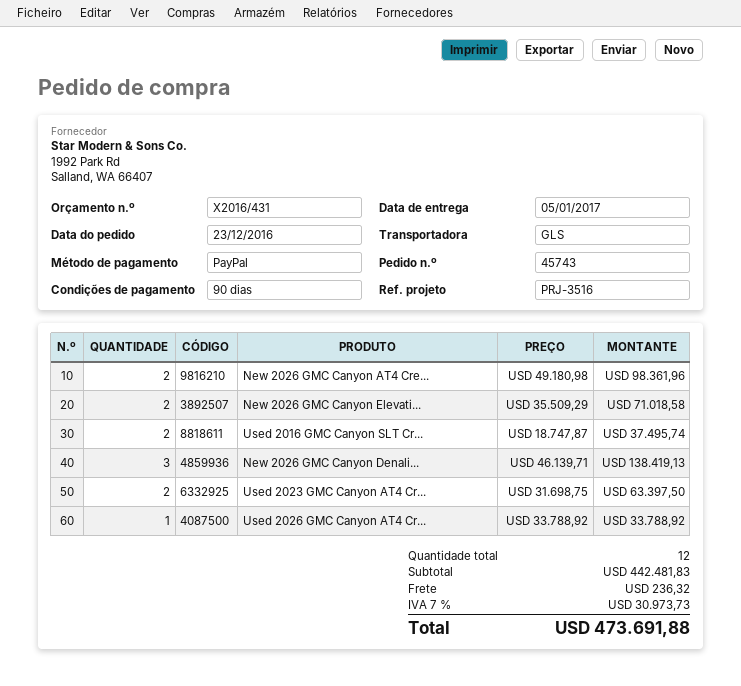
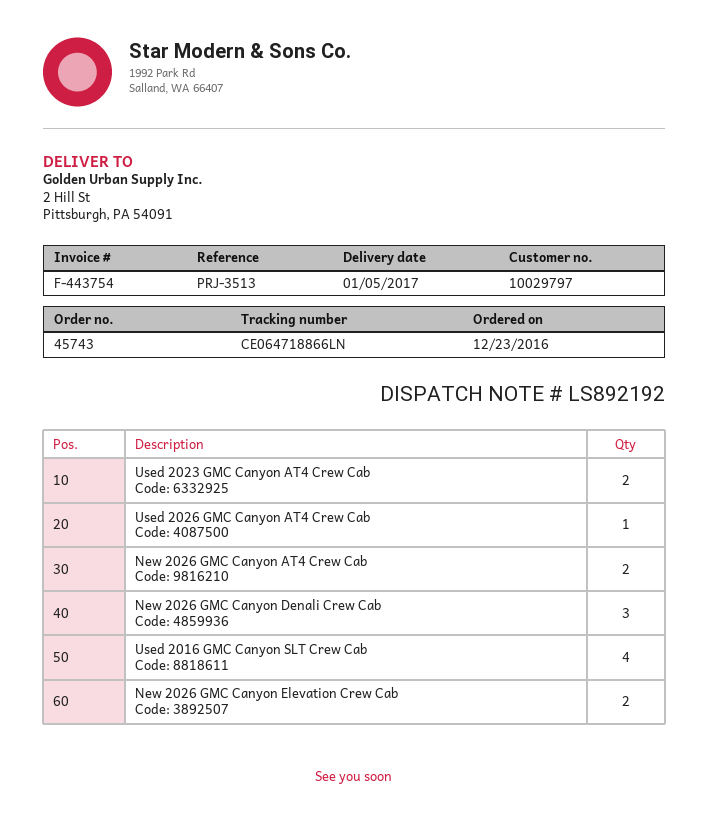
reference: PRJ-3516 -> PRJ-3513
Used 2016 GMC Canyon SLT Cr...: 2 -> 4

